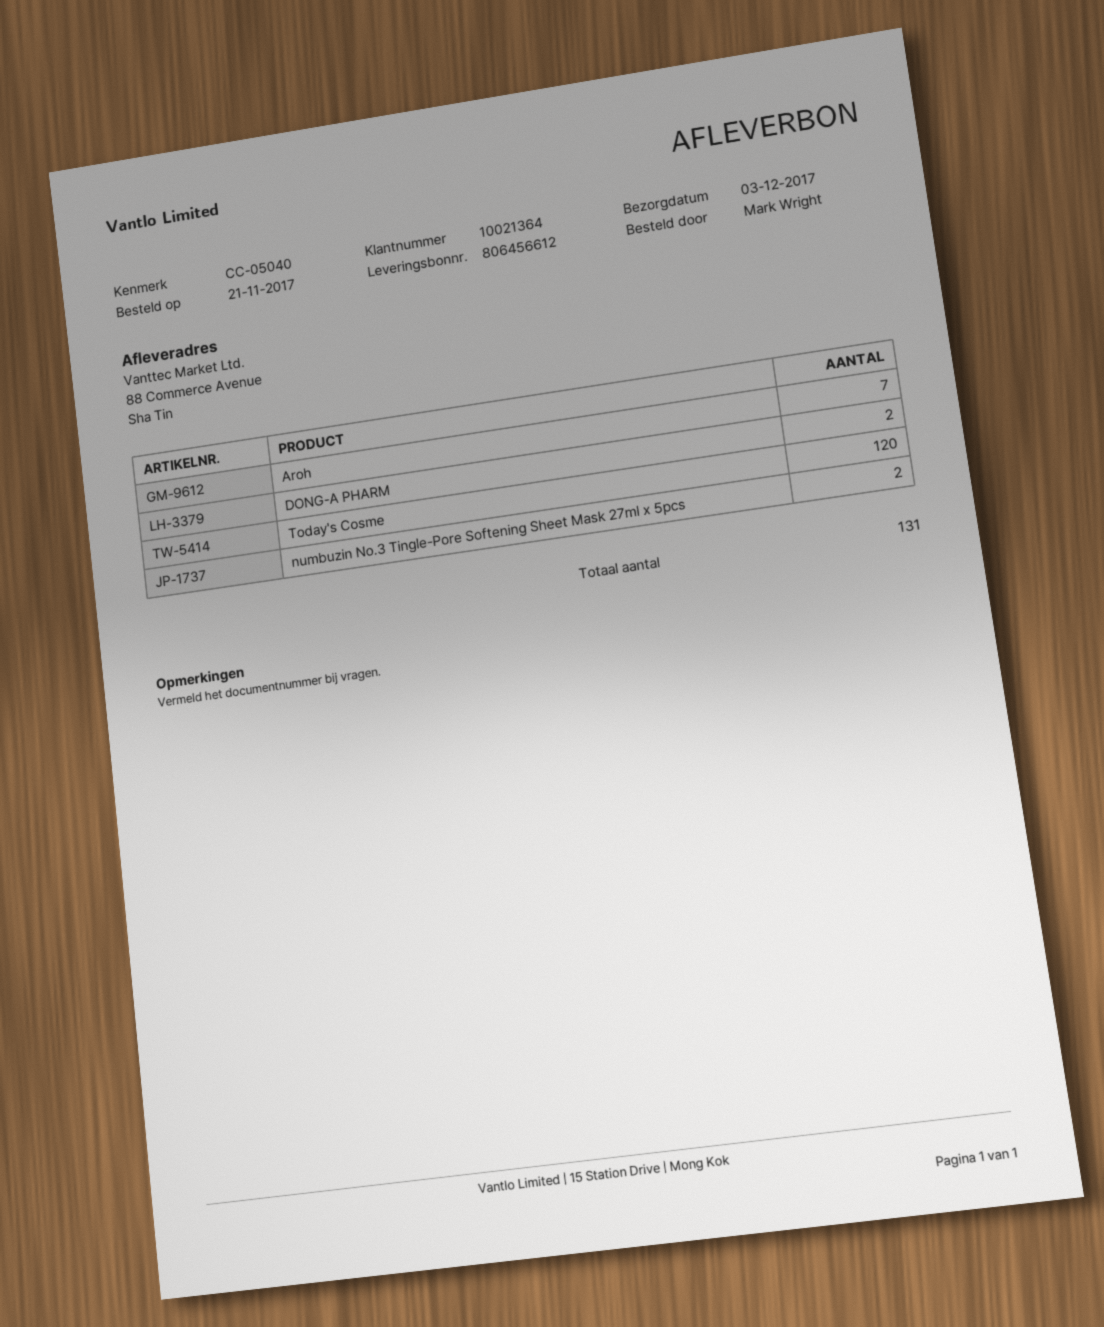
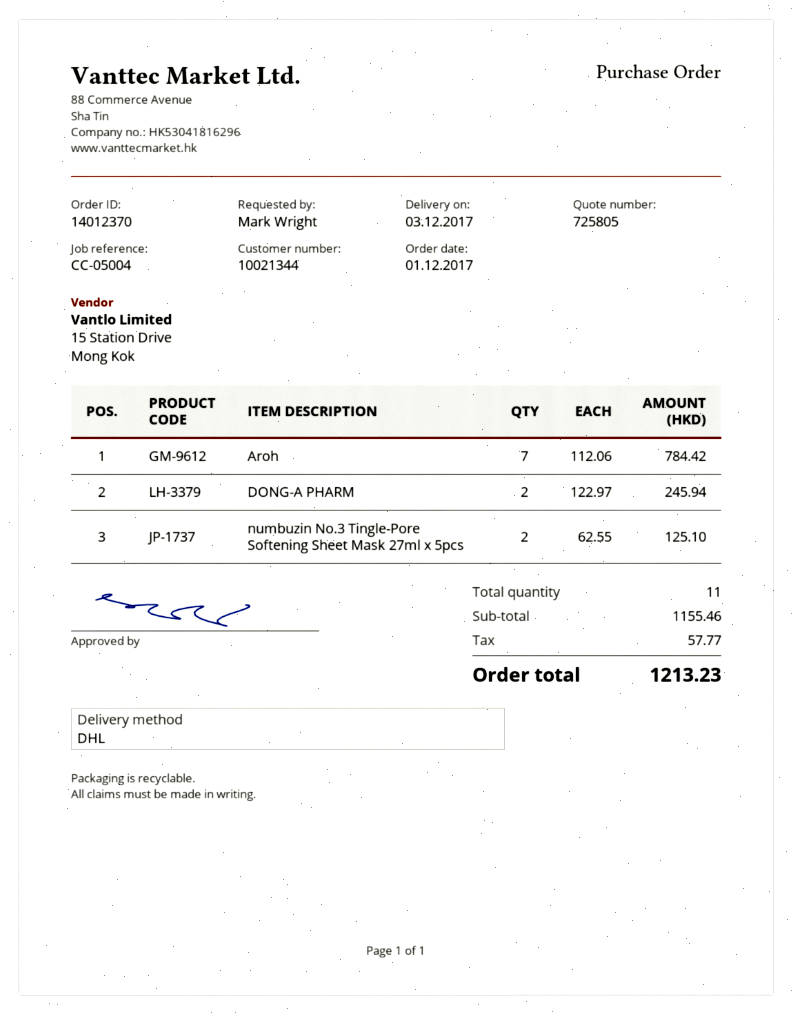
order date: 2017-11-21 -> 2017-12-01
customer number: 10021364 -> 10021344
reference: CC-05040 -> CC-05004
Today's Cosme: 120 -> none
total quantity: 131 -> 11

